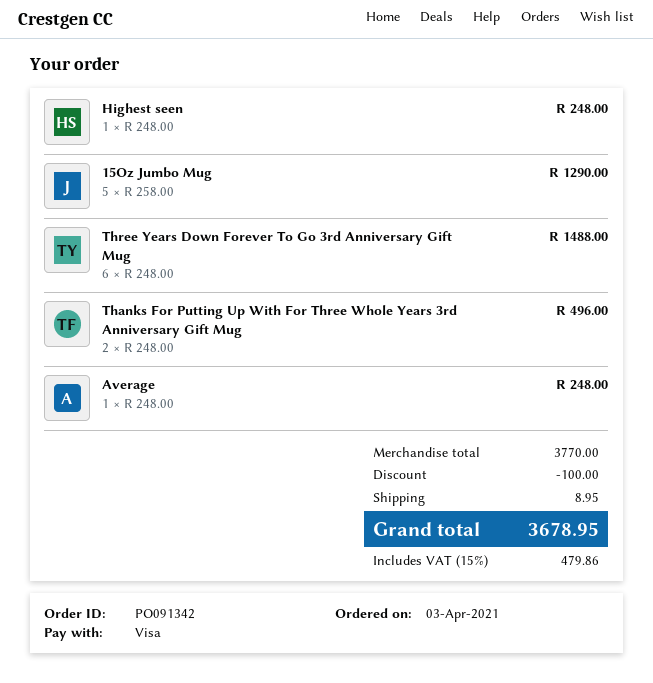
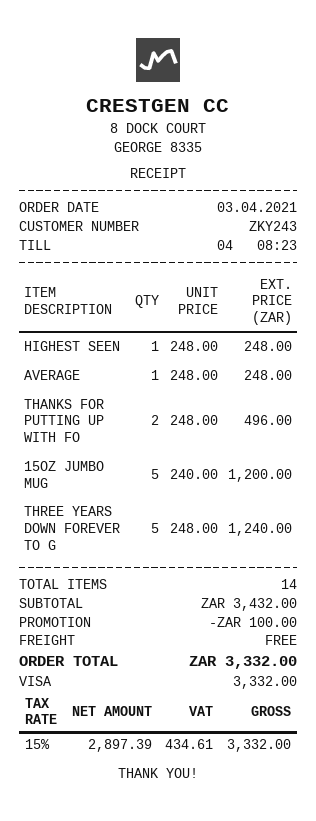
15Oz Jumbo Mug: 5 x 258.00 = 1290.00 -> 5 x 240.00 = 1200.00
Three Years Down Forever To Go 3rd Anniversary Gift Mug: 6 x 248.00 = 1488.00 -> 5 x 248.00 = 1240.00
subtotal: 3770.00 -> 3432.00
shipping: 8.95 -> 0.00
tax: 15% = 479.86 -> 15% = 434.61
total: 3678.95 -> 3332.00

